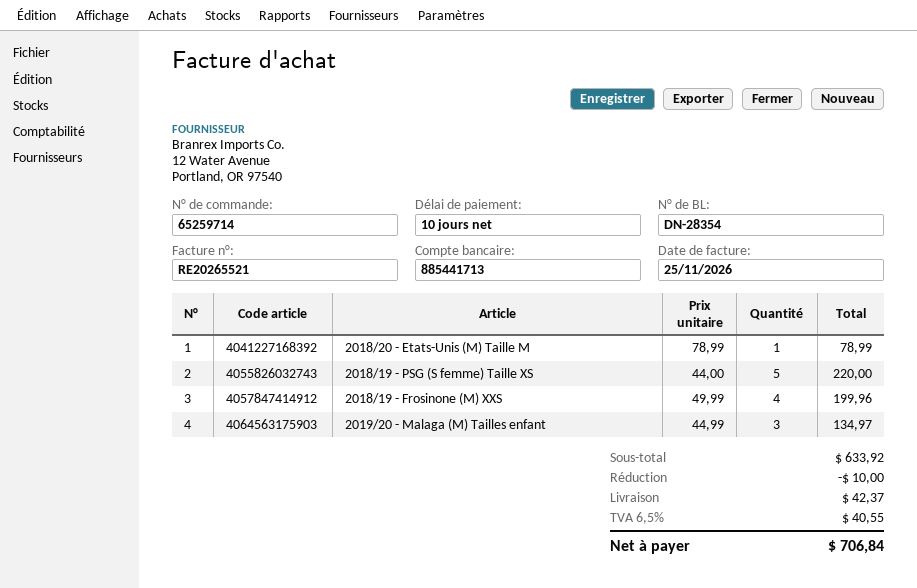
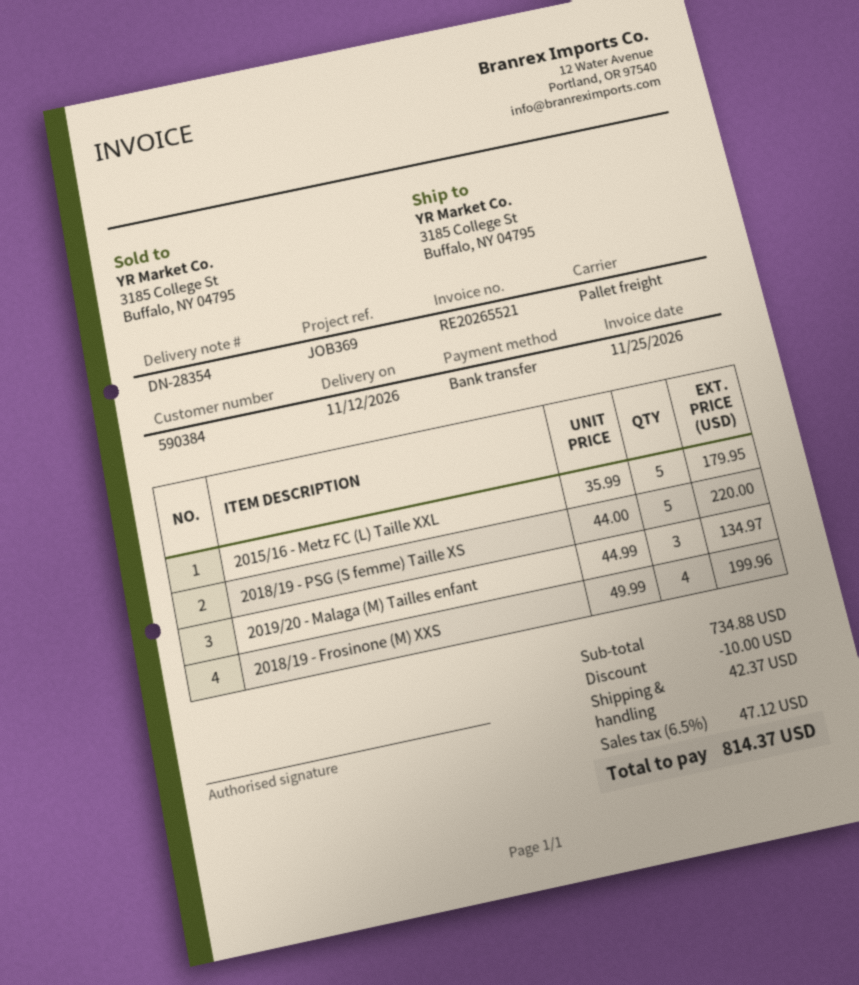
2018/20 - Etats-Unis (M) Taille M: 1 x 78.99 = 78.99 -> none
2015/16 - Metz FC (L) Taille XXL: none -> 5 x 35.99 = 179.95
subtotal: 633.92 -> 734.88
tax: 6.5% = 40.55 -> 6.5% = 47.12
total: 706.84 -> 814.37

